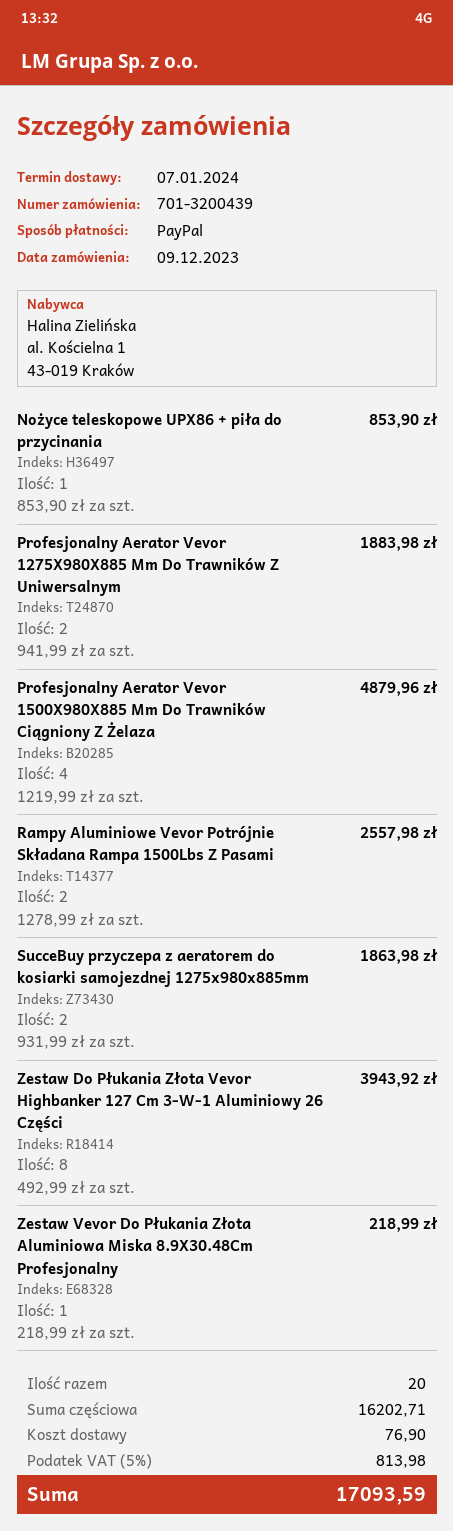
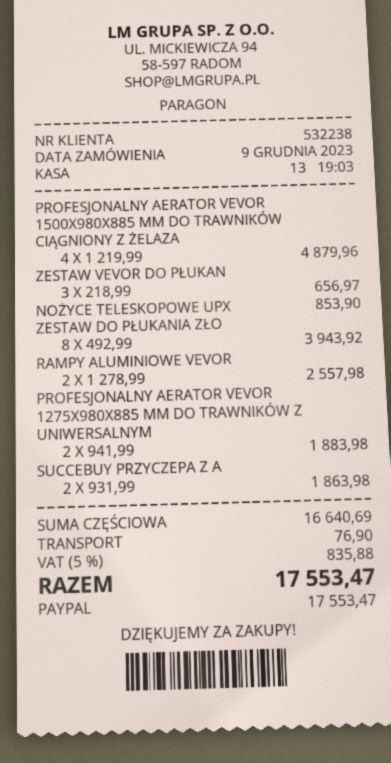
Zestaw Vevor Do Płukania Złota Aluminiowa Miska 8.9X30.48Cm Profesjonalny: 1 x 218.99 = 218.99 -> 3 x 218.99 = 656.97
subtotal: 16202.71 -> 16640.69
tax: 5% = 813.98 -> 5% = 835.88
total: 17093.59 -> 17553.47

